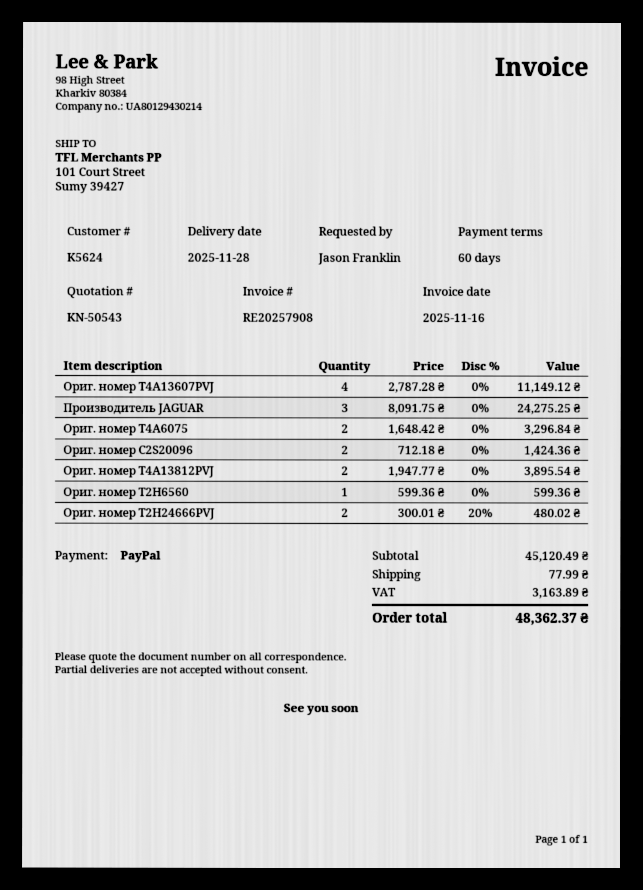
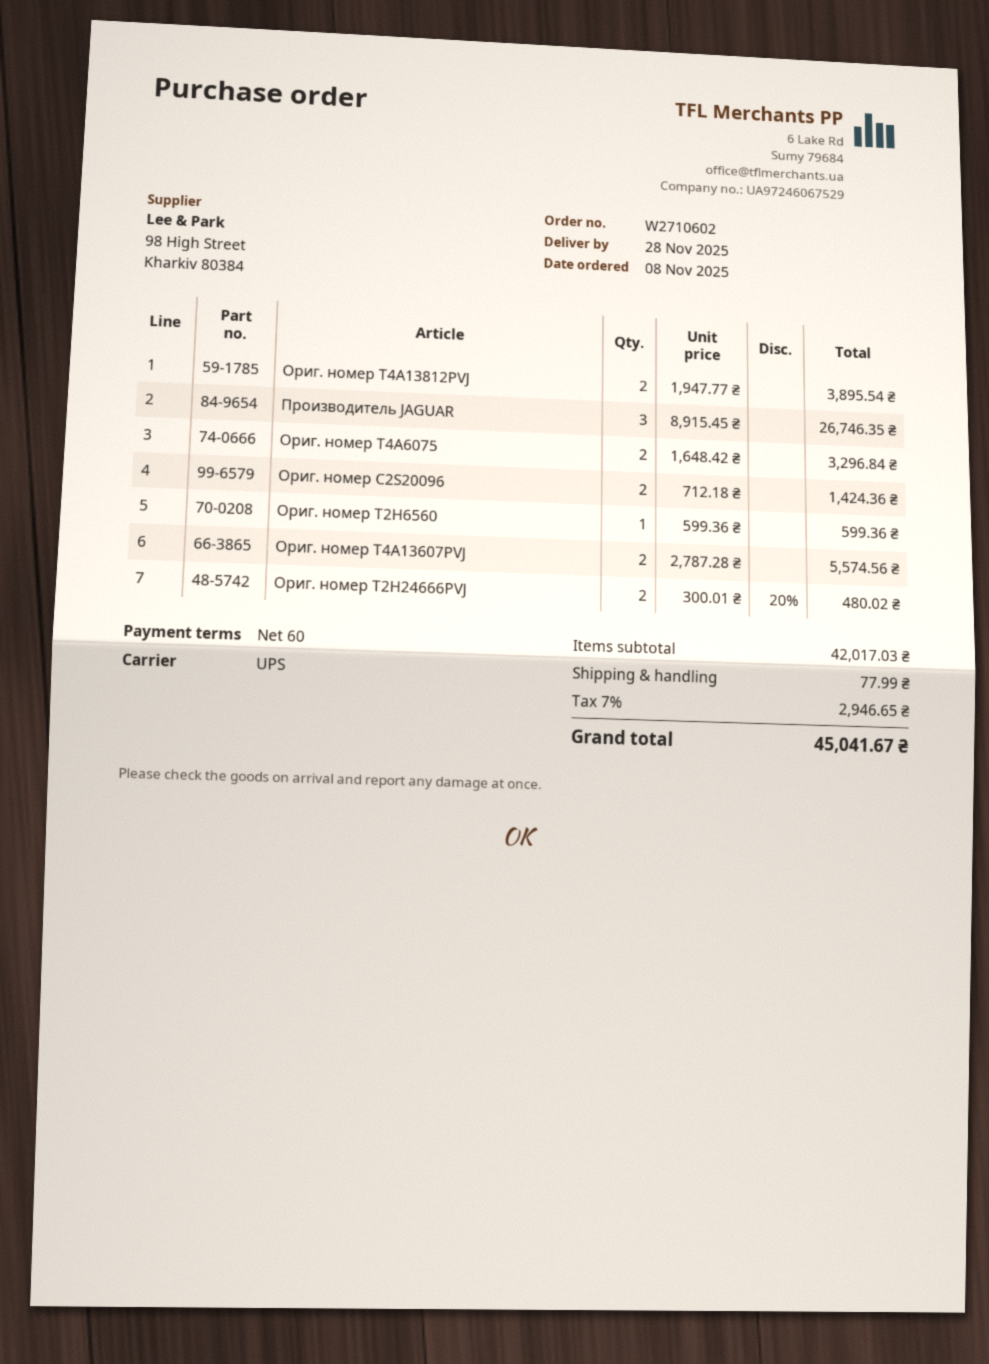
Ориг. номер T4A13607PVJ: 4 x 2787.28 = 11149.12 -> 2 x 2787.28 = 5574.56
Производитель JAGUAR: 3 x 8091.75 = 24275.25 -> 3 x 8915.45 = 26746.35
subtotal: 45120.49 -> 42017.03
tax: 3163.89 -> 2946.65
total: 48362.37 -> 45041.67

